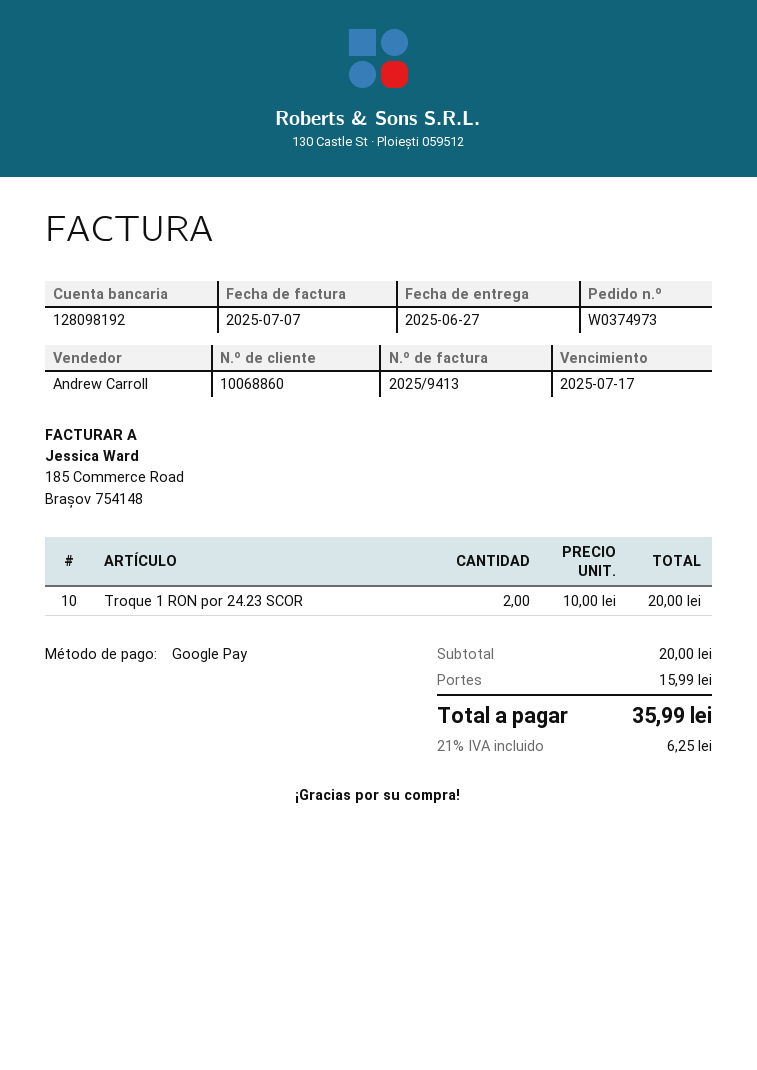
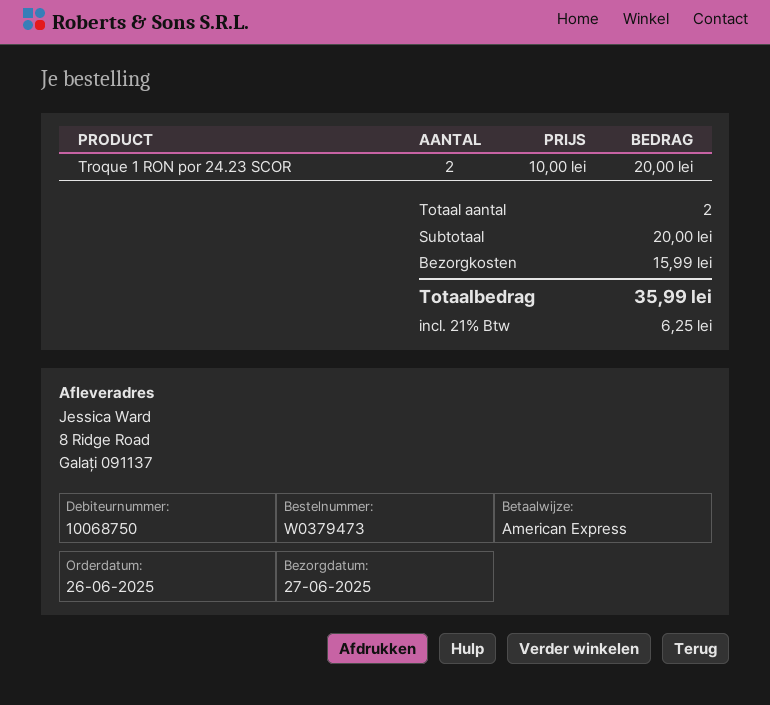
order number: W0374973 -> W0379473
customer number: 10068860 -> 10068750
payment method: Google Pay -> American Express

